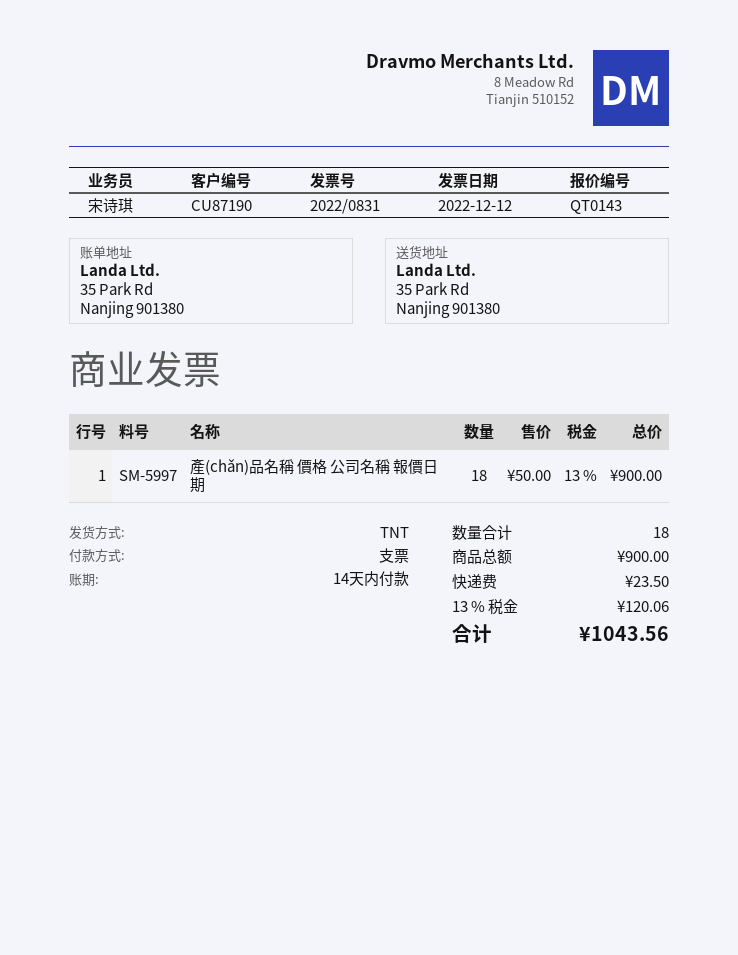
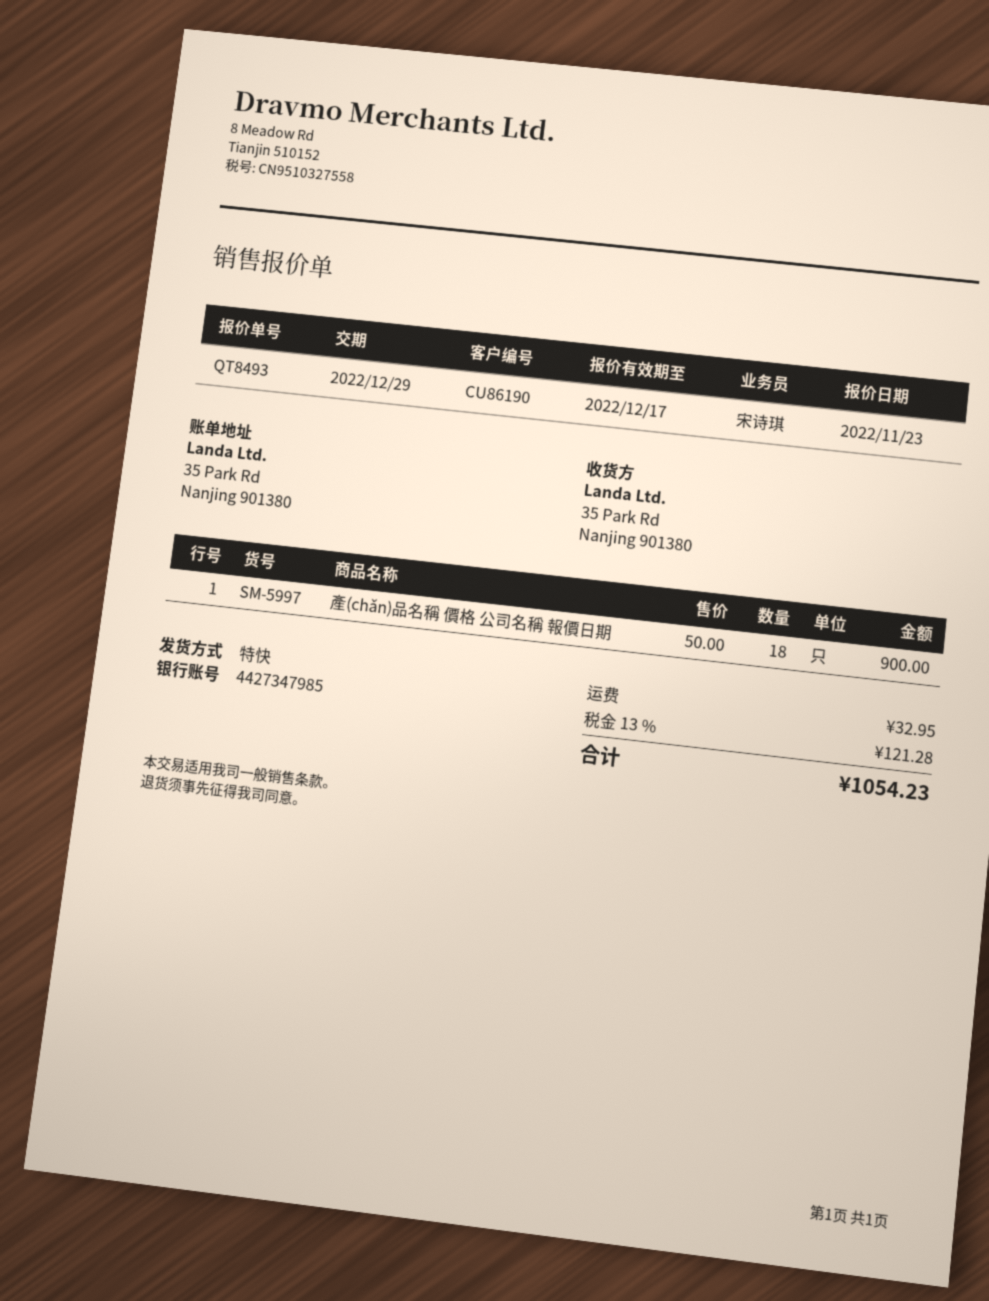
quote number: QT0143 -> QT8493
customer number: CU87190 -> CU86190
shipping method: TNT -> express
shipping: 23.50 -> 32.95
tax: 13% = 120.06 -> 13% = 121.28
total: 1043.56 -> 1054.23

